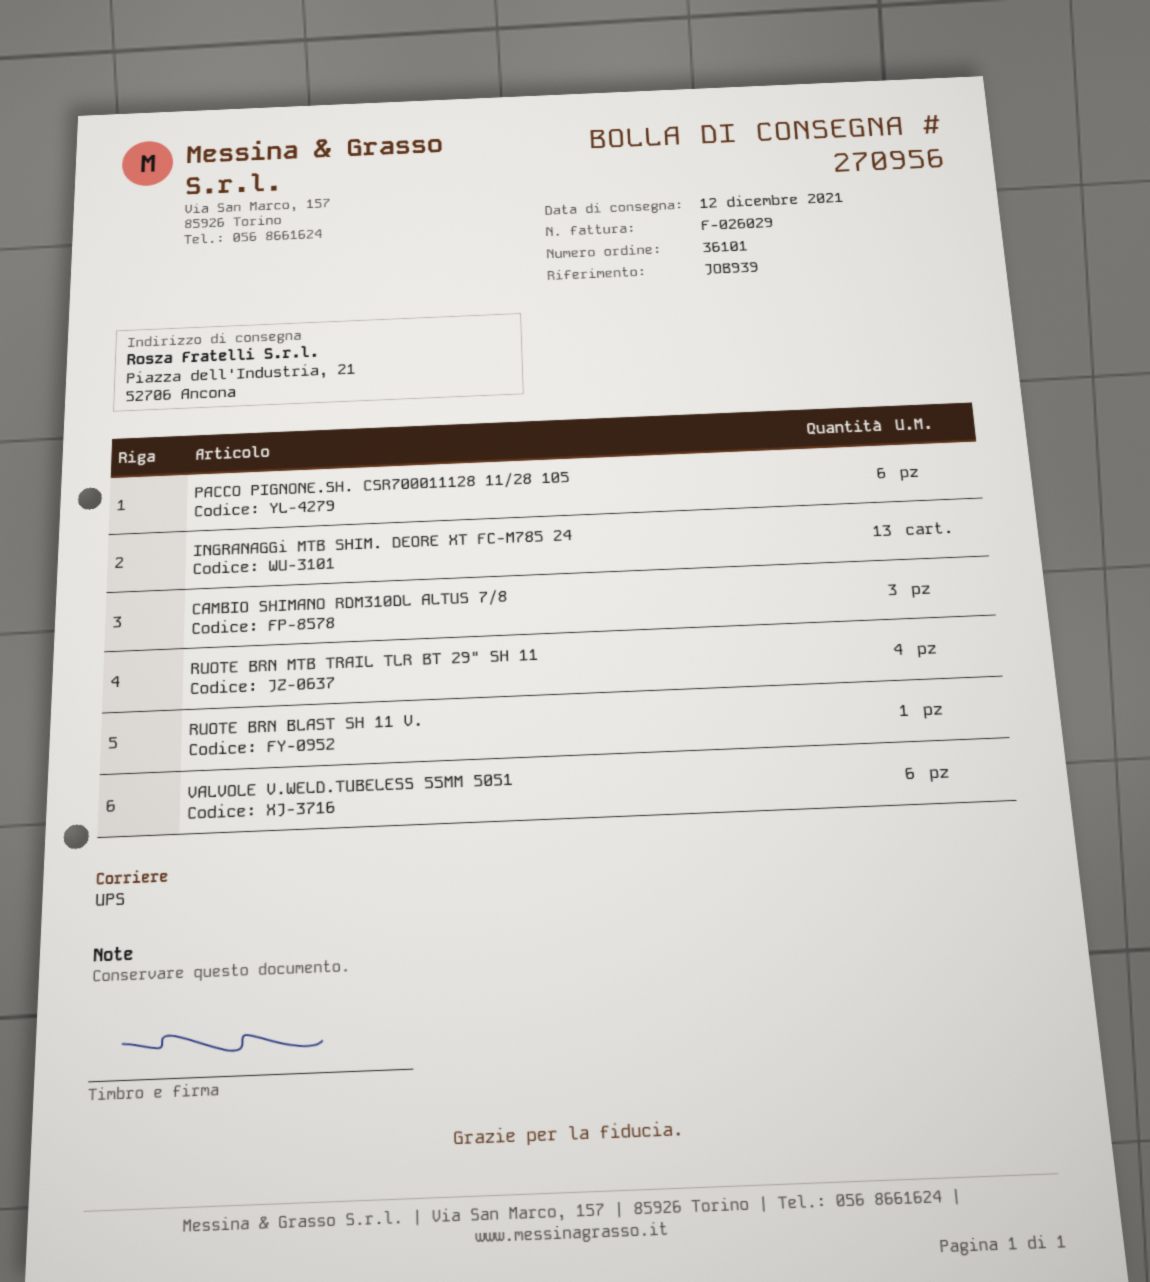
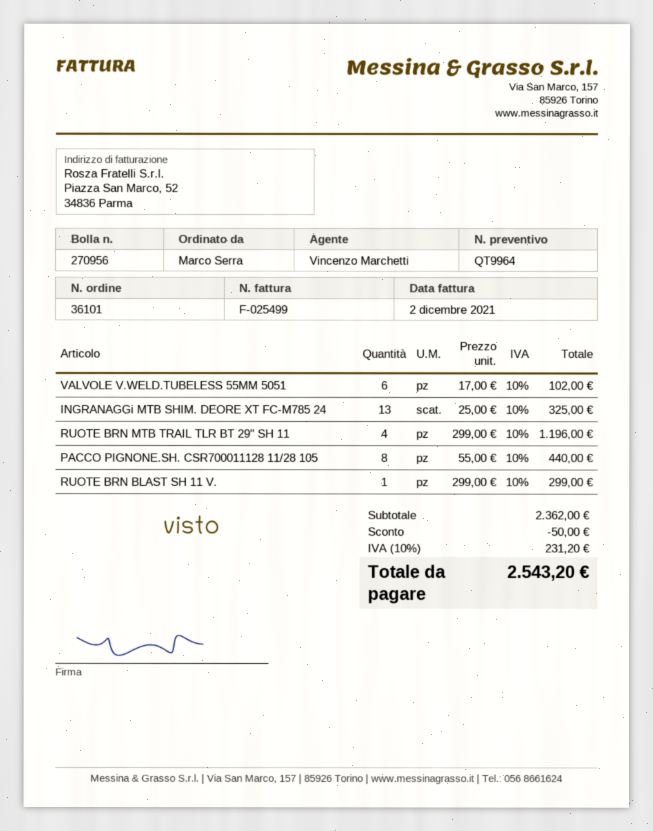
invoice number: F-026029 -> F-025499
PACCO PIGNONE.SH. CSR700011128 11/28 105: 6 -> 8
CAMBIO SHIMANO RDM310DL ALTUS 7/8: 3 -> none

